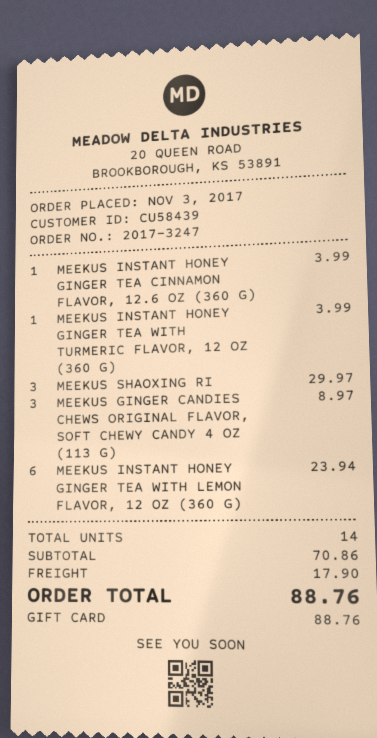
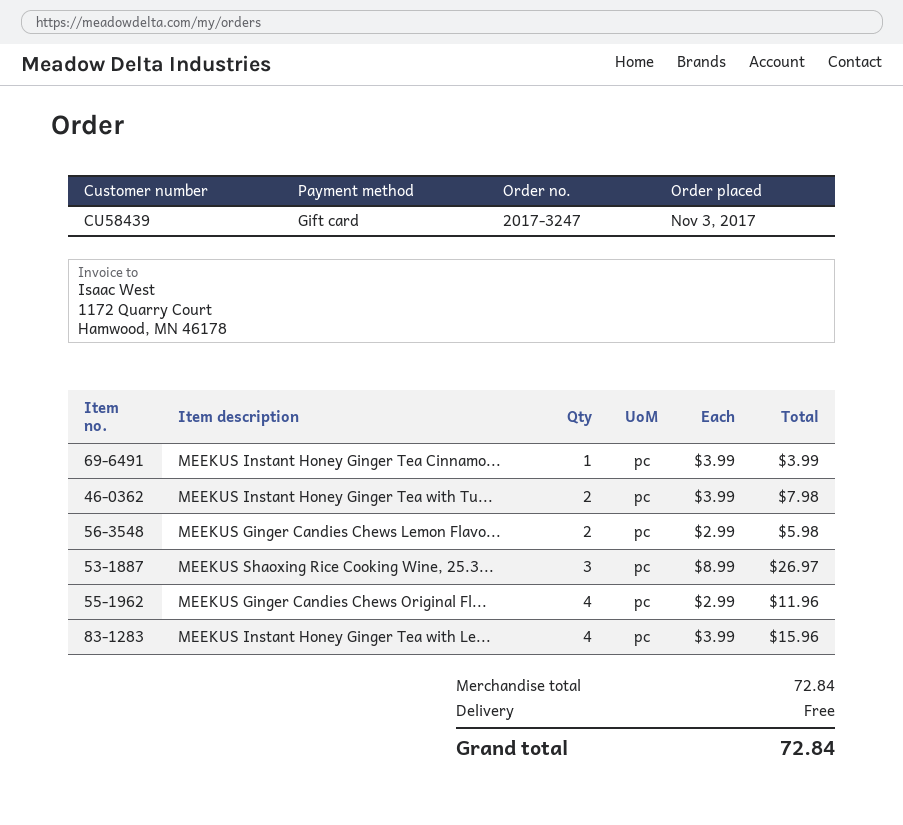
MEEKUS INSTANT HONEY GINGER TEA WITH TURMERIC FLAVOR, 12 OZ (360 G): 1 for 3.99 -> 2 for 7.98
MEEKUS SHAOXING RI: 3 for 29.97 -> 3 for 26.97
MEEKUS GINGER CANDIES CHEWS ORIGINAL FLAVOR, SOFT CHEWY CANDY 4 OZ (113 G): 3 for 8.97 -> 4 for 11.96
MEEKUS INSTANT HONEY GINGER TEA WITH LEMON FLAVOR, 12 OZ (360 G): 6 for 23.94 -> 4 for 15.96
MEEKUS Ginger Candies Chews Lemon Flavo...: none -> 2 for 5.98
subtotal: 70.86 -> 72.84
shipping: 17.90 -> 0.00
total: 88.76 -> 72.84

